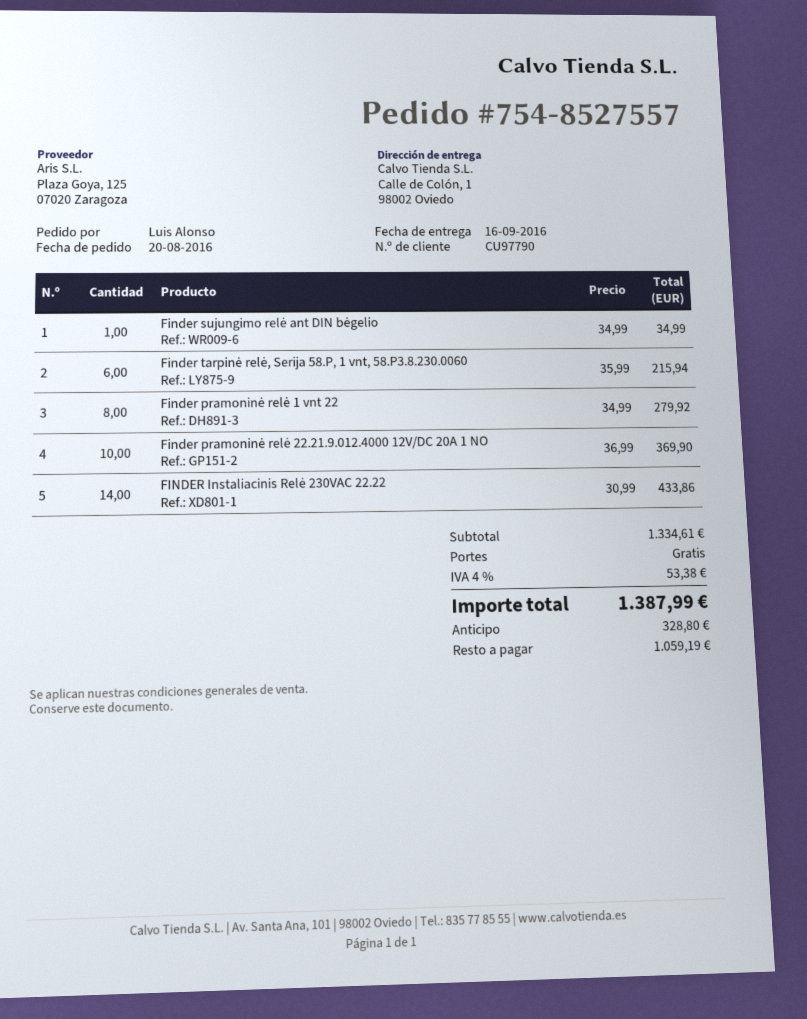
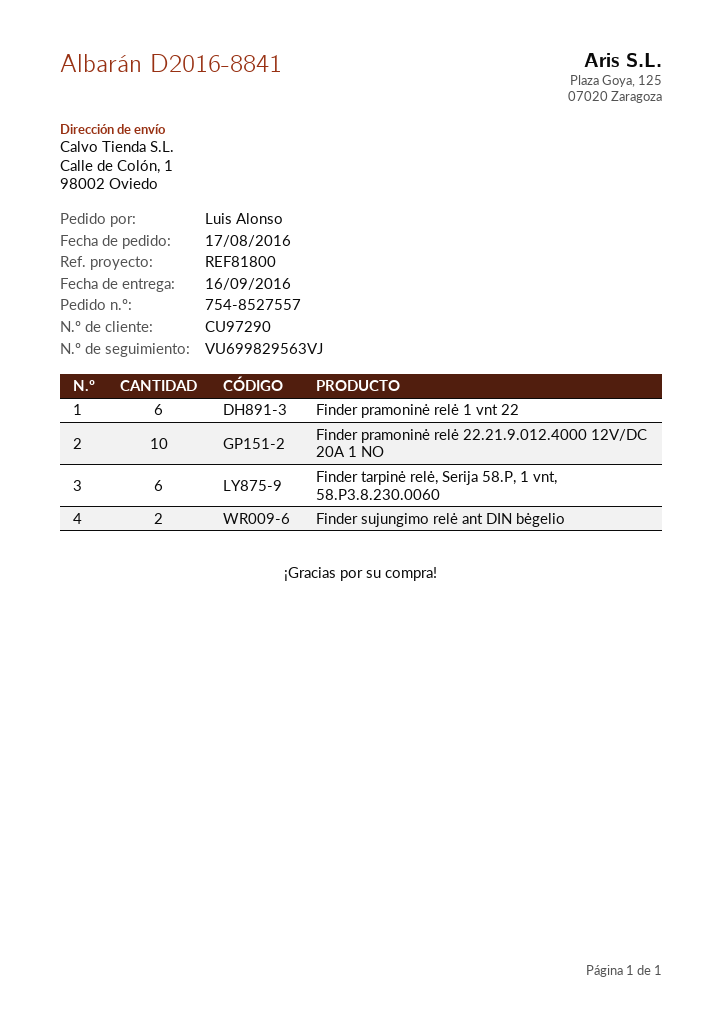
order date: 2016-08-20 -> 2016-08-17
customer number: CU97790 -> CU97290
Finder sujungimo relė ant DIN bėgelio: 1 -> 2
Finder pramoninė relė 1 vnt 22: 8 -> 6
FINDER Instaliacinis Relė 230VAC 22.22: 14 -> none

